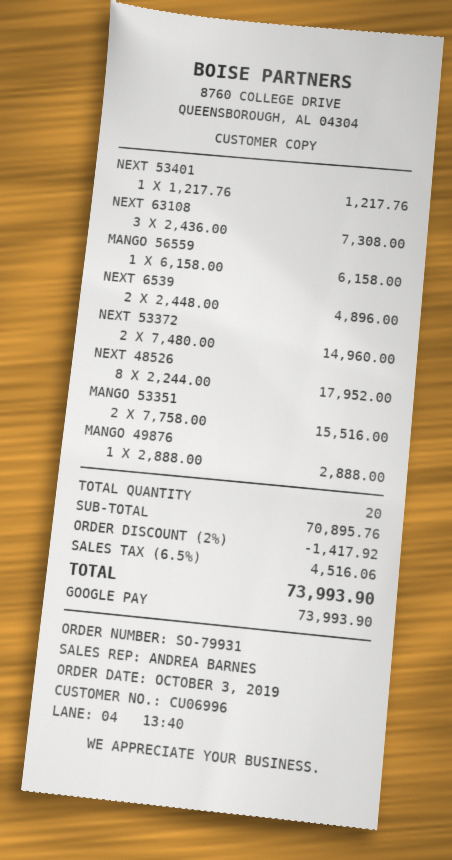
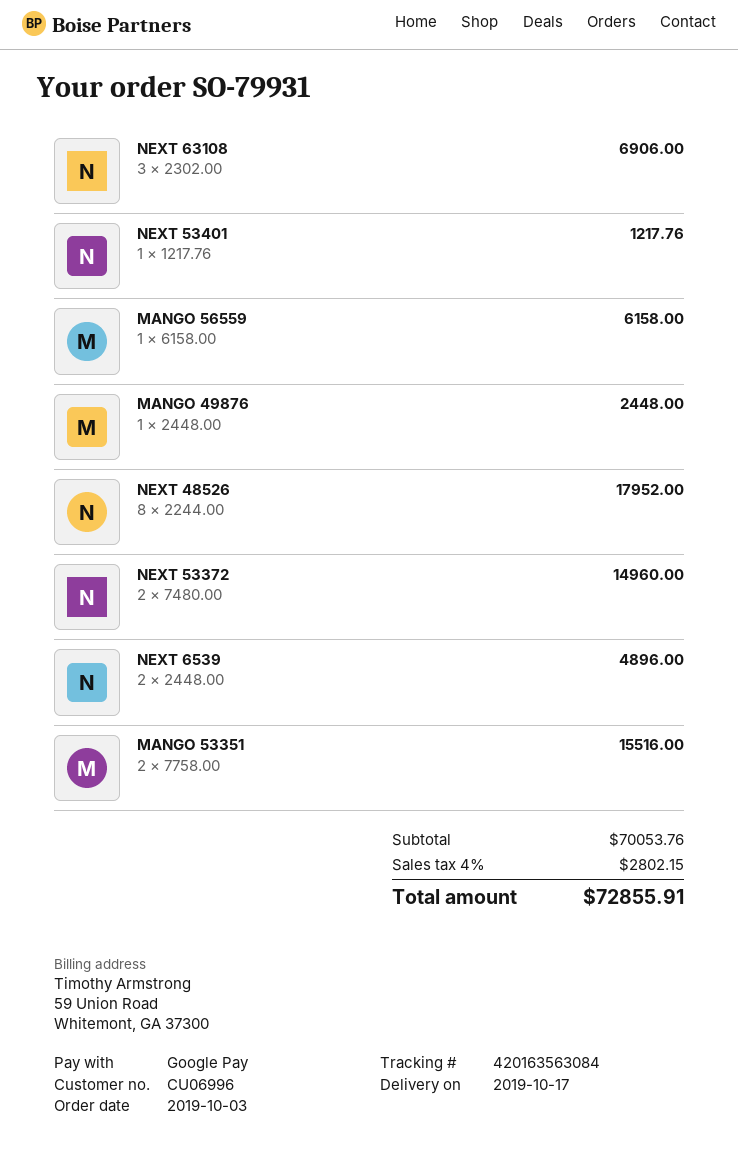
NEXT 63108: 3 x 2436.00 = 7308.00 -> 3 x 2302.00 = 6906.00
MANGO 49876: 1 x 2888.00 = 2888.00 -> 1 x 2448.00 = 2448.00
subtotal: 70895.76 -> 70053.76
discount: 2% = 1417.92 -> none
tax: 6.5% = 4516.06 -> 4% = 2802.15
total: 73993.90 -> 72855.91

